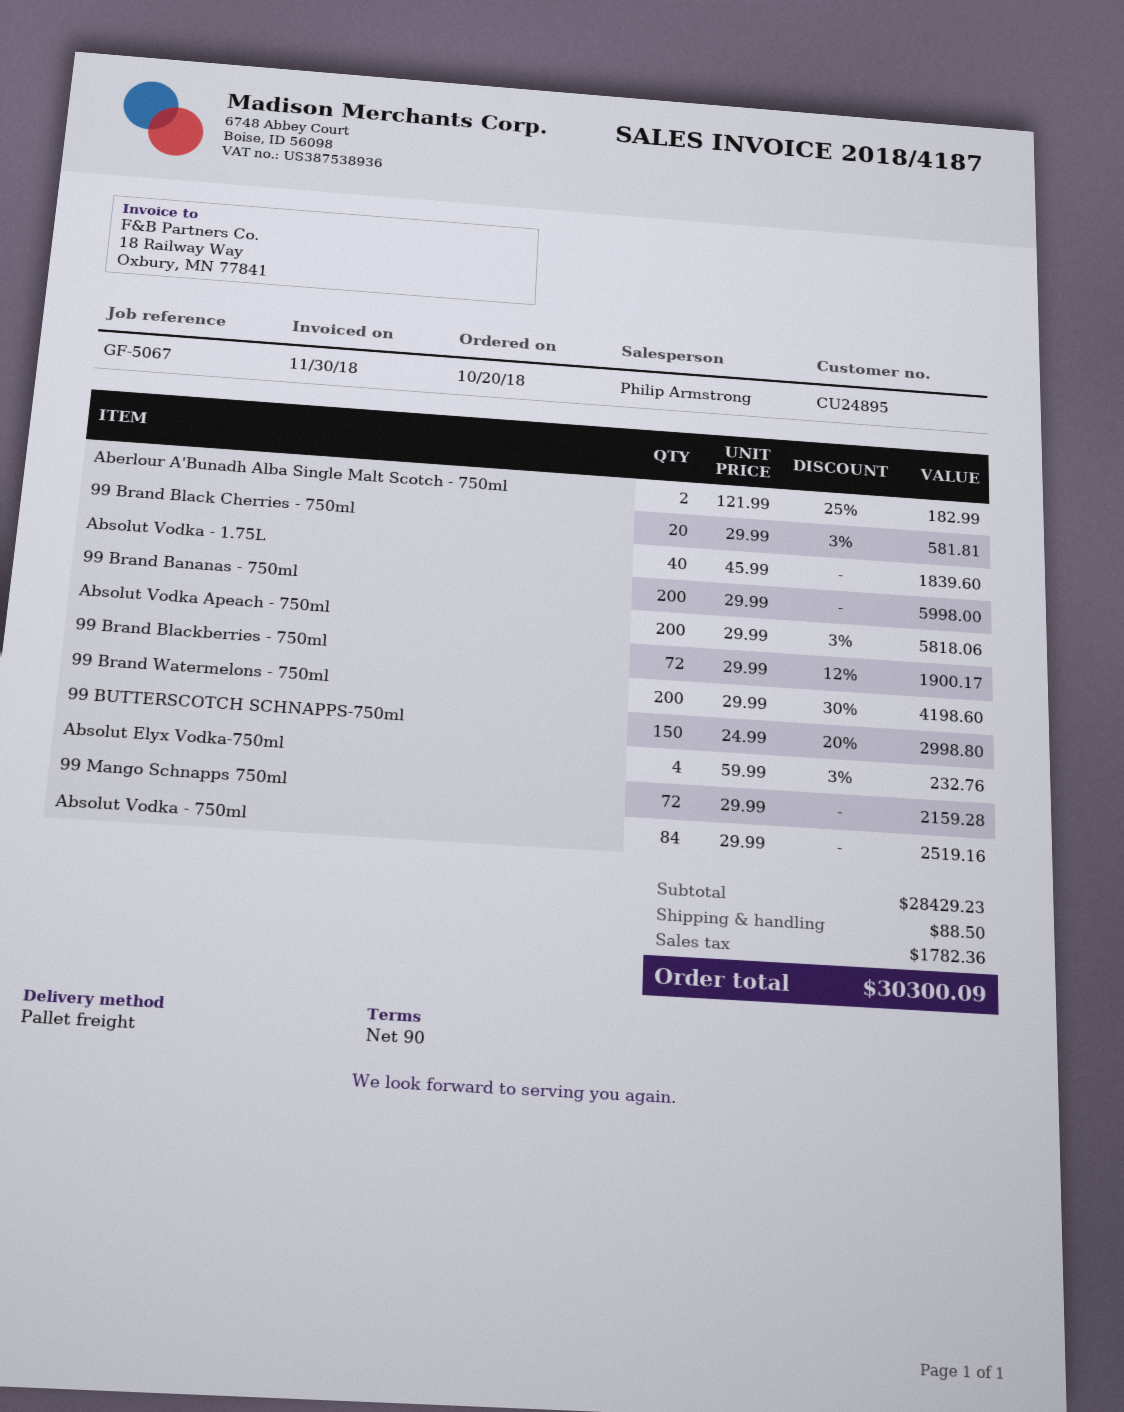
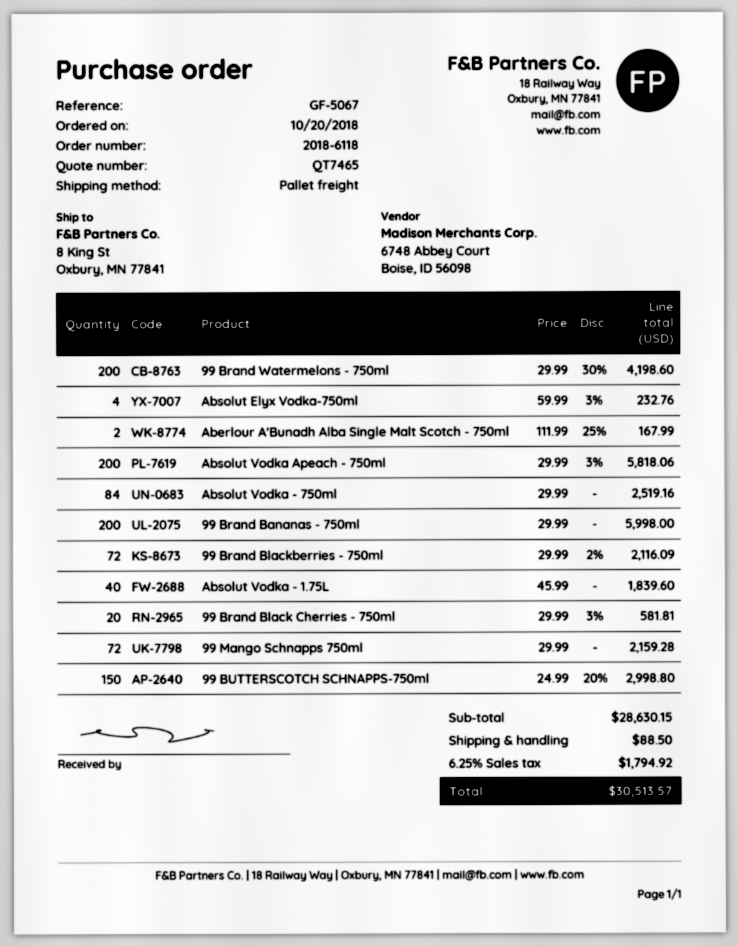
Aberlour A'Bunadh Alba Single Malt Scotch - 750ml: 2 x 121.99 - 25% = 182.99 -> 2 x 111.99 - 25% = 167.99
99 Brand Blackberries - 750ml: 72 x 29.99 - 12% = 1900.17 -> 72 x 29.99 - 2% = 2116.09
subtotal: 28429.23 -> 28630.15
tax: 1782.36 -> 1794.92
total: 30300.09 -> 30513.57

